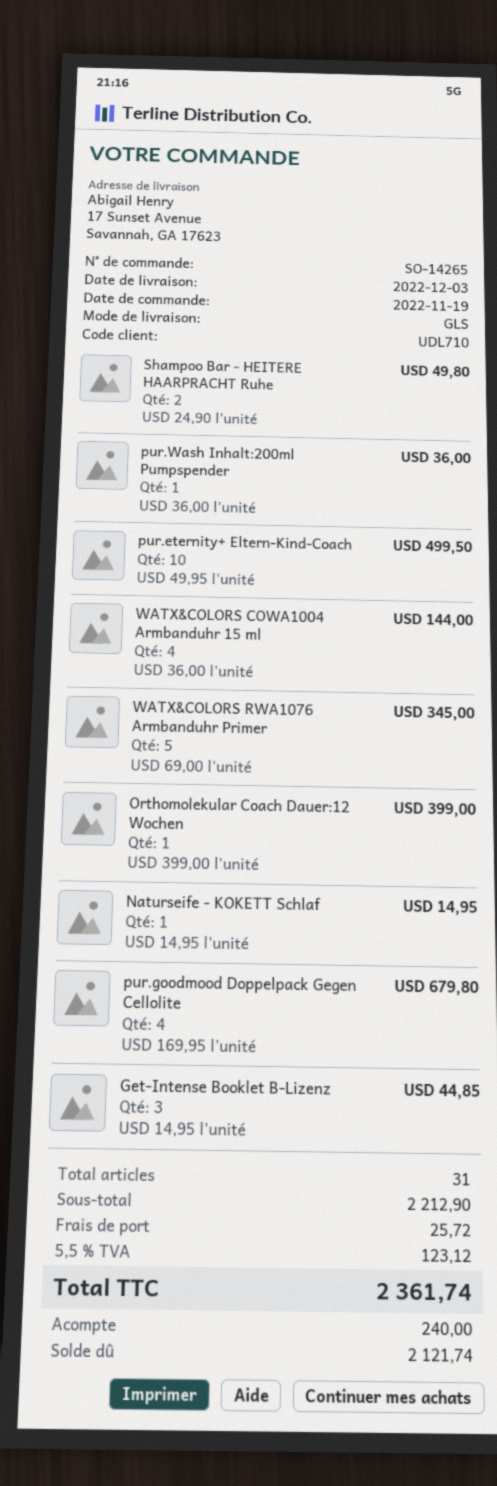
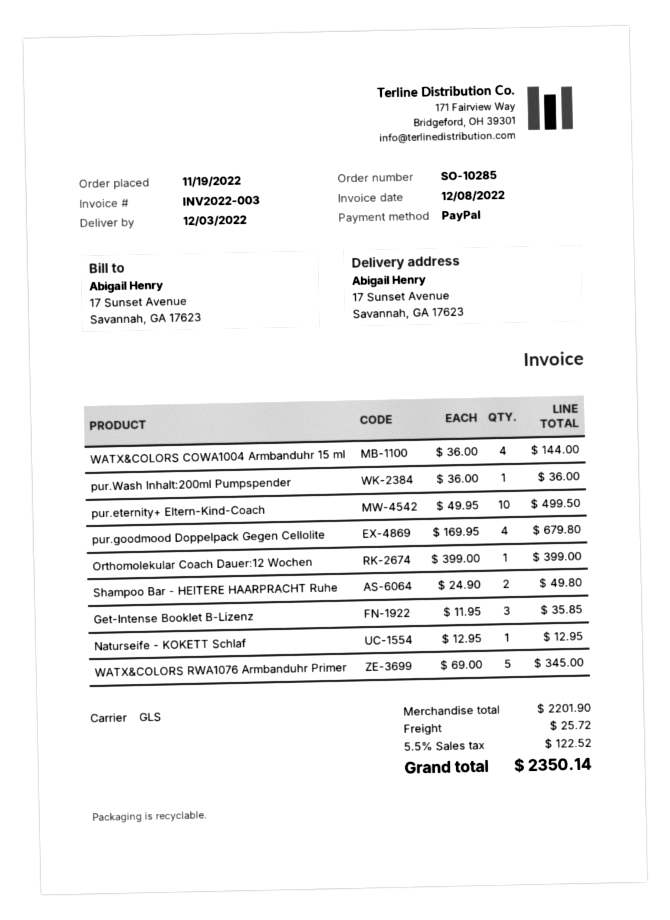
order number: SO-14265 -> SO-10285
Naturseife - KOKETT Schlaf: 1 x 14.95 = 14.95 -> 1 x 12.95 = 12.95
Get-Intense Booklet B-Lizenz: 3 x 14.95 = 44.85 -> 3 x 11.95 = 35.85
subtotal: 2212.90 -> 2201.90
tax: 5.5% = 123.12 -> 5.5% = 122.52
total: 2361.74 -> 2350.14

